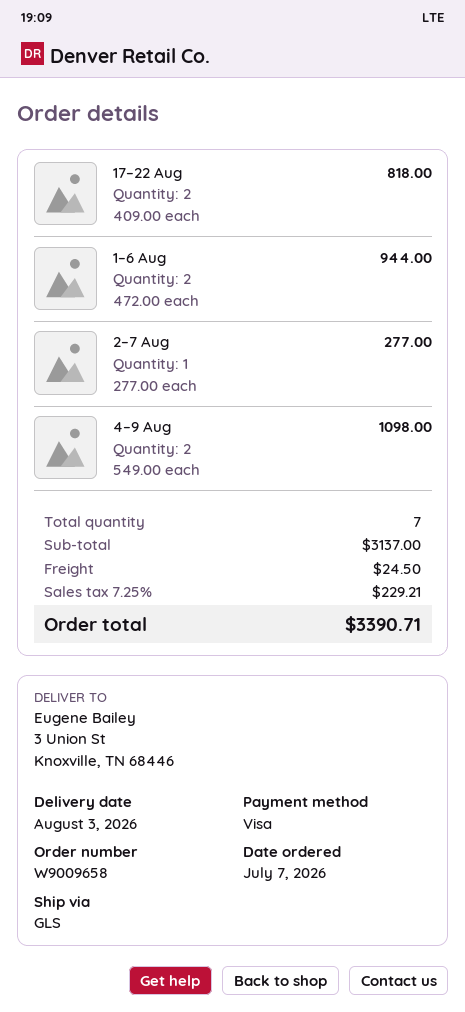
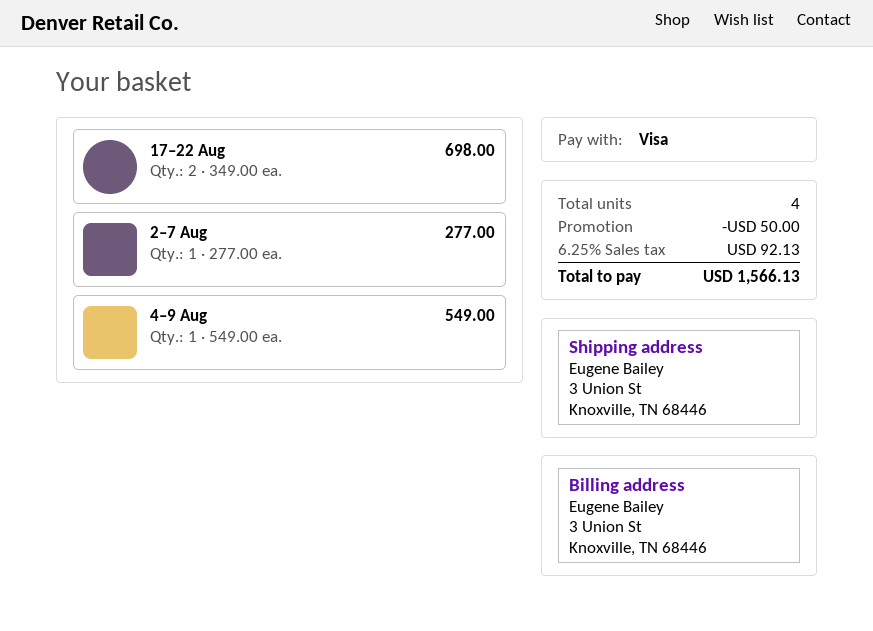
17–22 Aug: 2 x 409.00 = 818.00 -> 2 x 349.00 = 698.00
1–6 Aug: 2 x 472.00 = 944.00 -> none
4–9 Aug: 2 x 549.00 = 1098.00 -> 1 x 549.00 = 549.00
total quantity: 7 -> 4
discount: none -> 50.00
shipping: 24.50 -> none
tax: 7.25% = 229.21 -> 6.25% = 92.13
total: 3390.71 -> 1566.13

